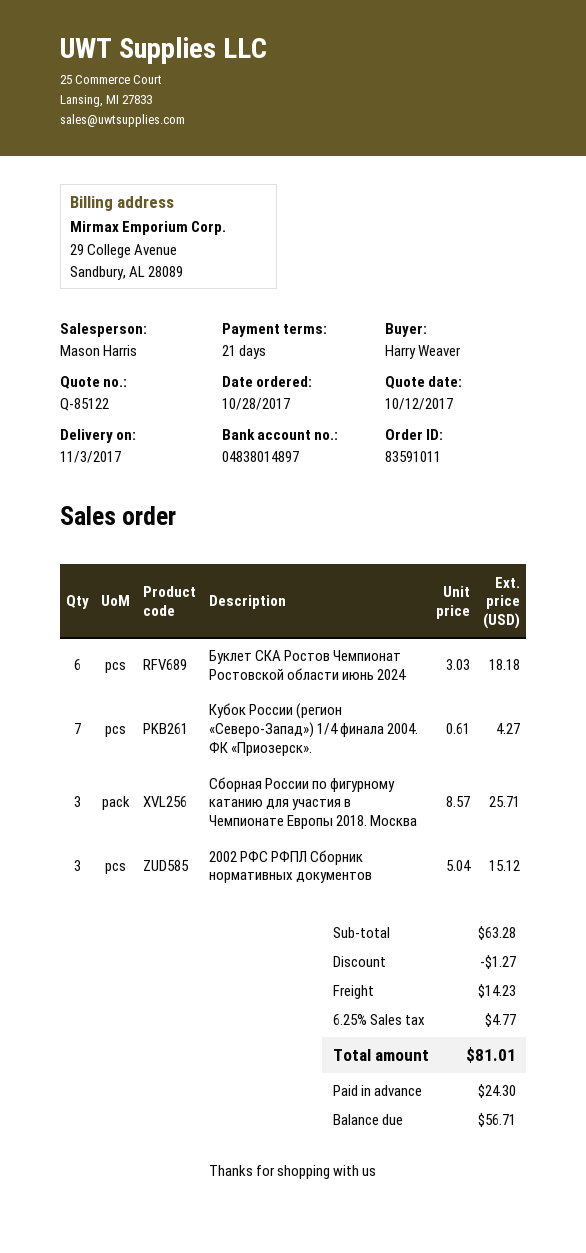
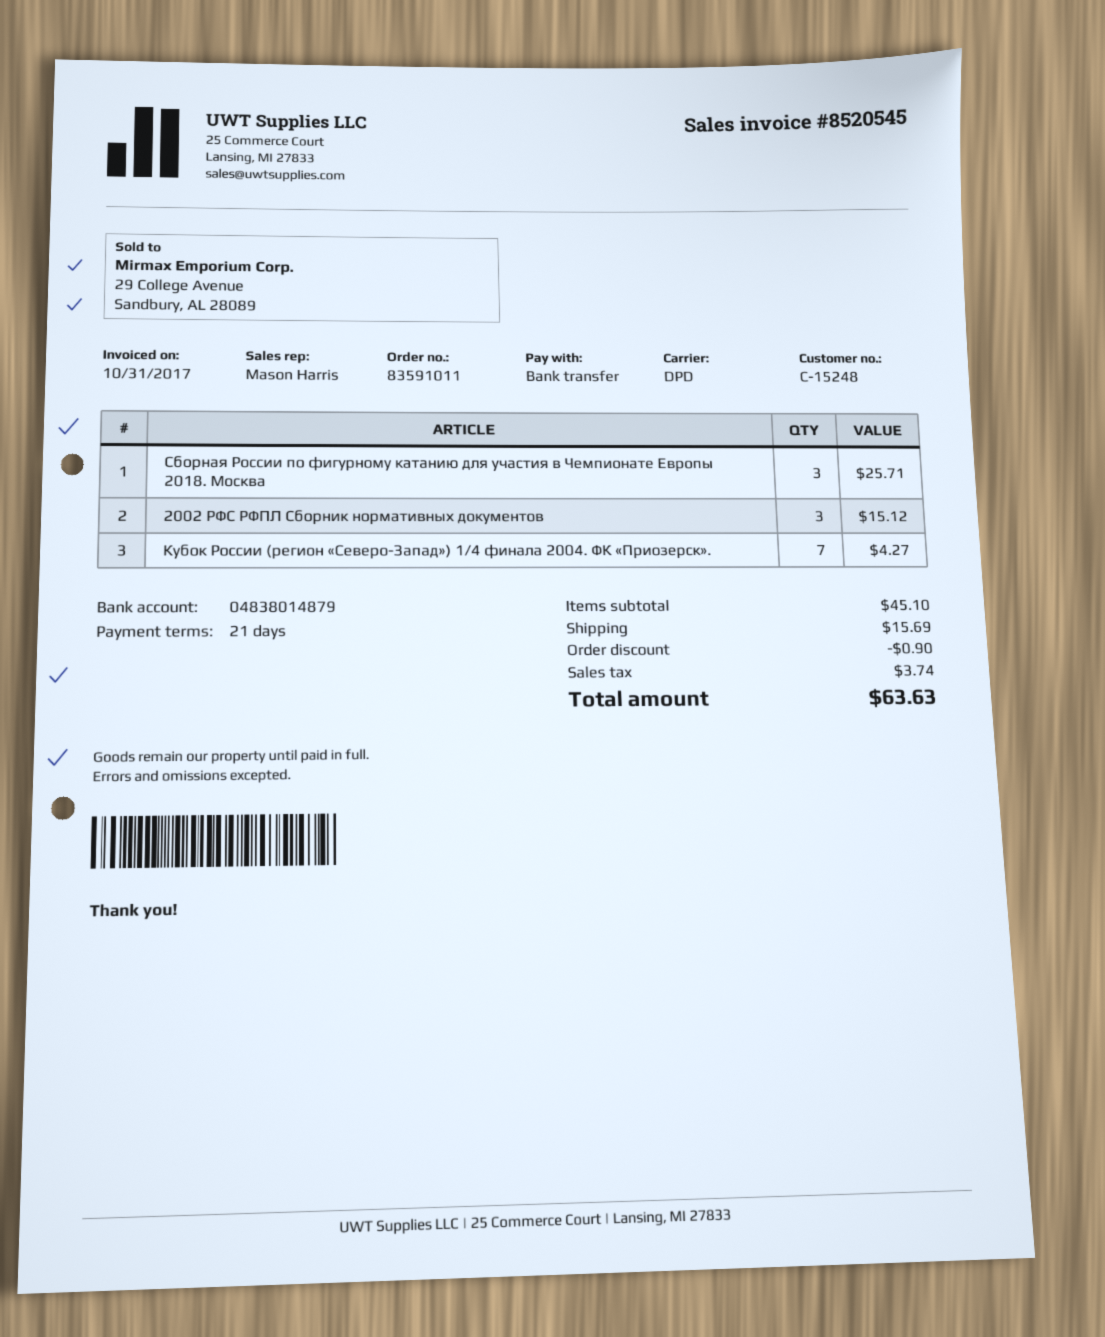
bank account: 04838014897 -> 04838014879
Буклет СКА Ростов Чемпионат Ростовской области июнь 2024: 6 for 18.18 -> none
subtotal: 63.28 -> 45.10
discount: 1.27 -> 0.90
shipping: 14.23 -> 15.69
tax: 4.77 -> 3.74
total: 81.01 -> 63.63

